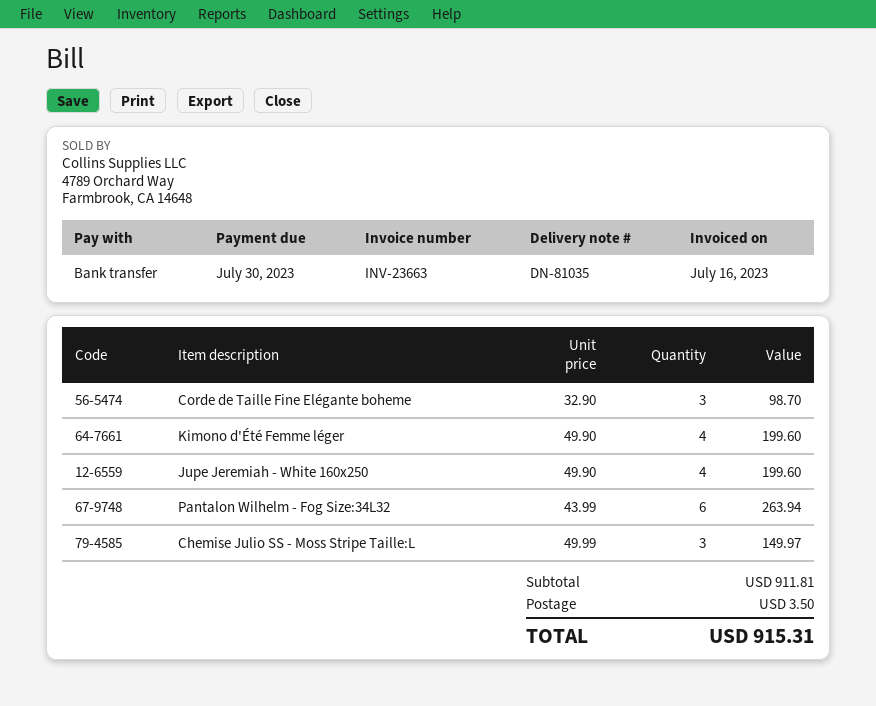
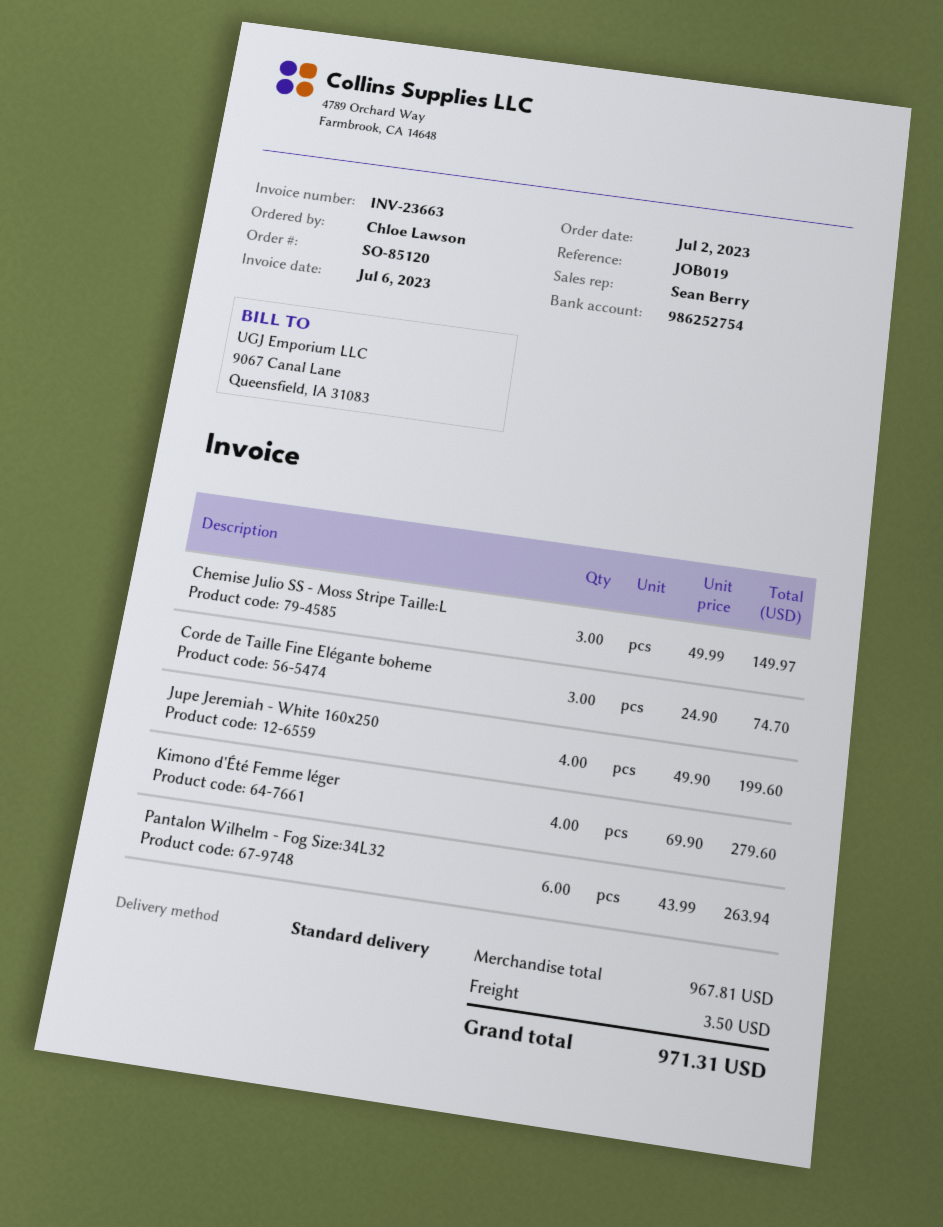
invoice date: 2023-07-16 -> 2023-07-06
Corde de Taille Fine Elégante boheme: 3 x 32.90 = 98.70 -> 3 x 24.90 = 74.70
Kimono d'Été Femme léger: 4 x 49.90 = 199.60 -> 4 x 69.90 = 279.60
subtotal: 911.81 -> 967.81
total: 915.31 -> 971.31

